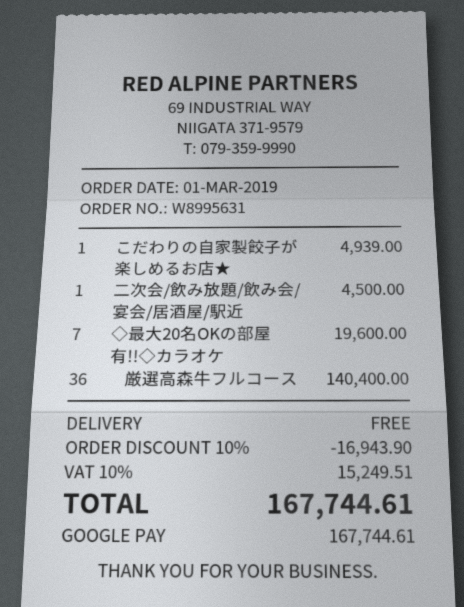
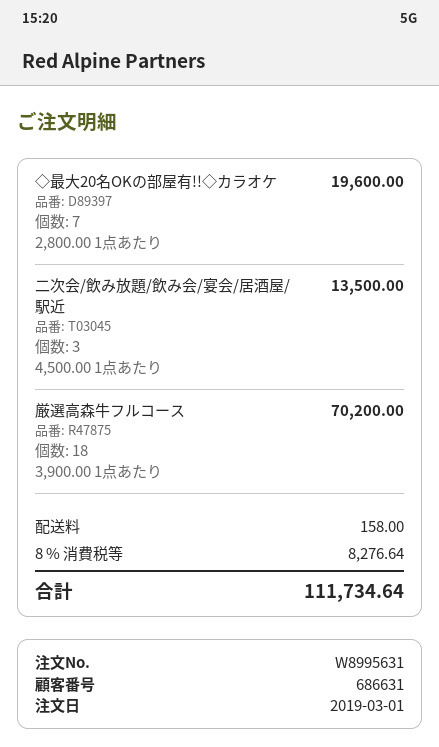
こだわりの自家製餃子が楽しめるお店★: 1 for 4939.00 -> none
二次会/飲み放題/飲み会/宴会/居酒屋/駅近: 1 for 4500.00 -> 3 for 13500.00
厳選高森牛フルコース: 36 for 140400.00 -> 18 for 70200.00
discount: 10% = 16943.90 -> none
shipping: 0.00 -> 158.00
tax: 10% = 15249.51 -> 8% = 8276.64
total: 167744.61 -> 111734.64

